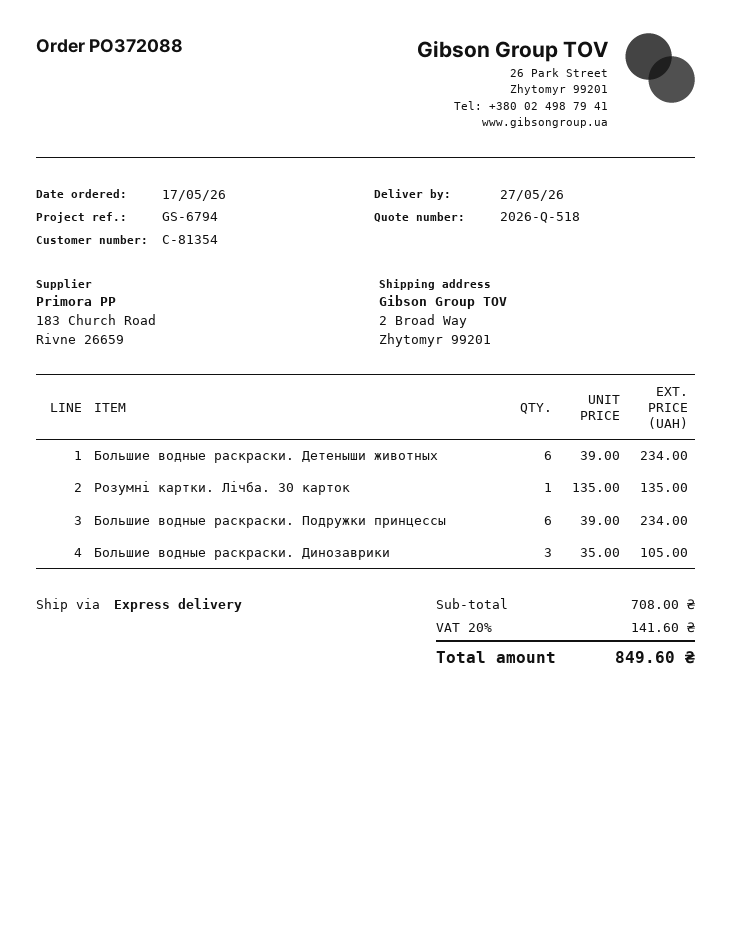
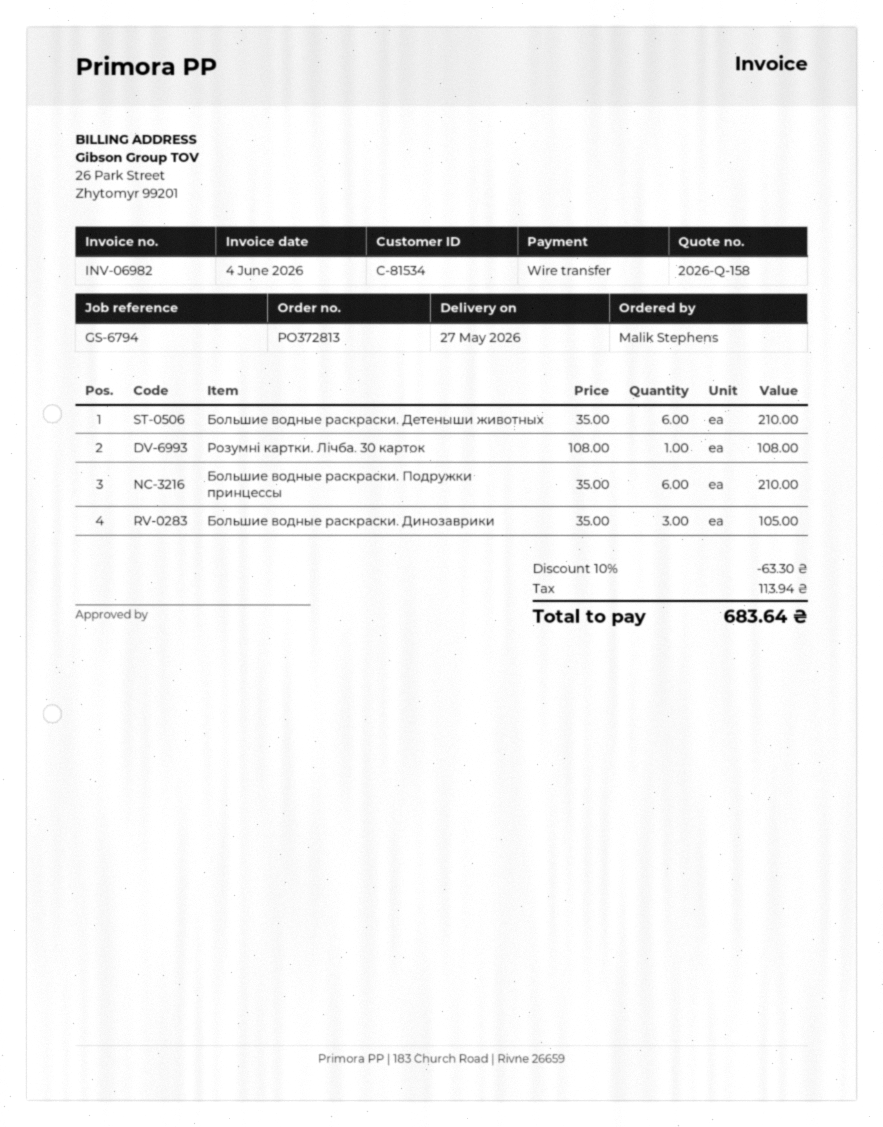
quote number: 2026-Q-518 -> 2026-Q-158
order number: PO372088 -> PO372813
customer number: C-81354 -> C-81534
Большие водные раскраски. Детеныши животных: 6 x 39.00 = 234.00 -> 6 x 35.00 = 210.00
Розумні картки. Лічба. 30 карток: 1 x 135.00 = 135.00 -> 1 x 108.00 = 108.00
Большие водные раскраски. Подружки принцессы: 6 x 39.00 = 234.00 -> 6 x 35.00 = 210.00
discount: none -> 10% = 63.30
tax: 141.60 -> 113.94
total: 849.60 -> 683.64

